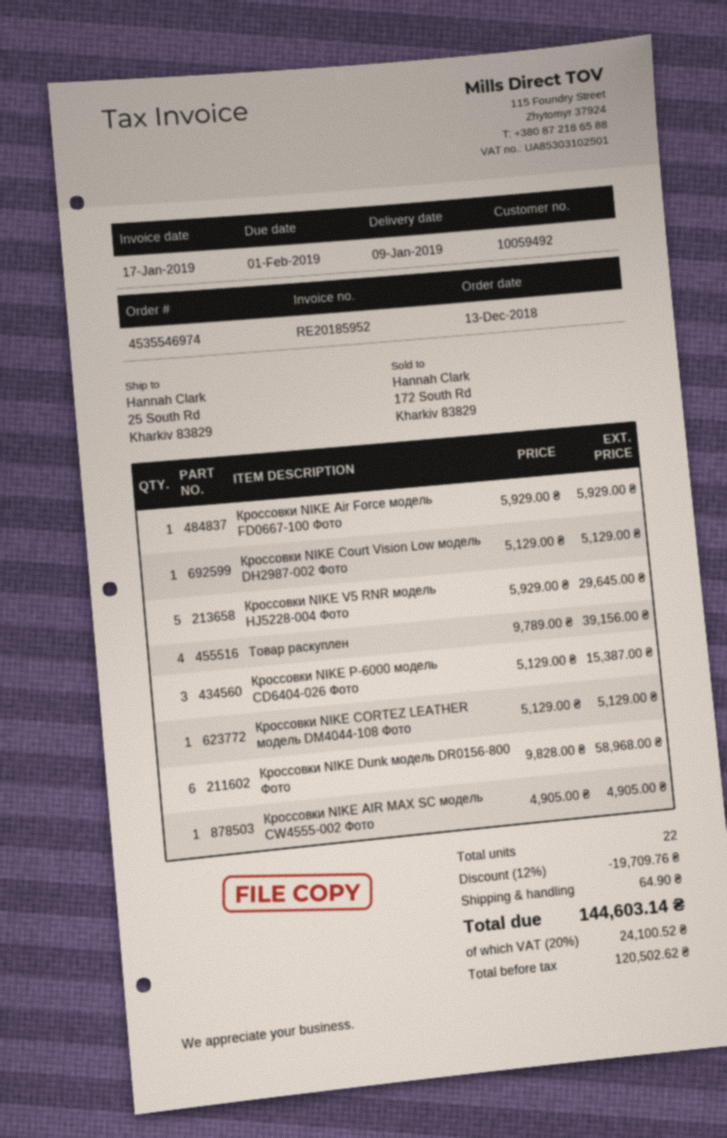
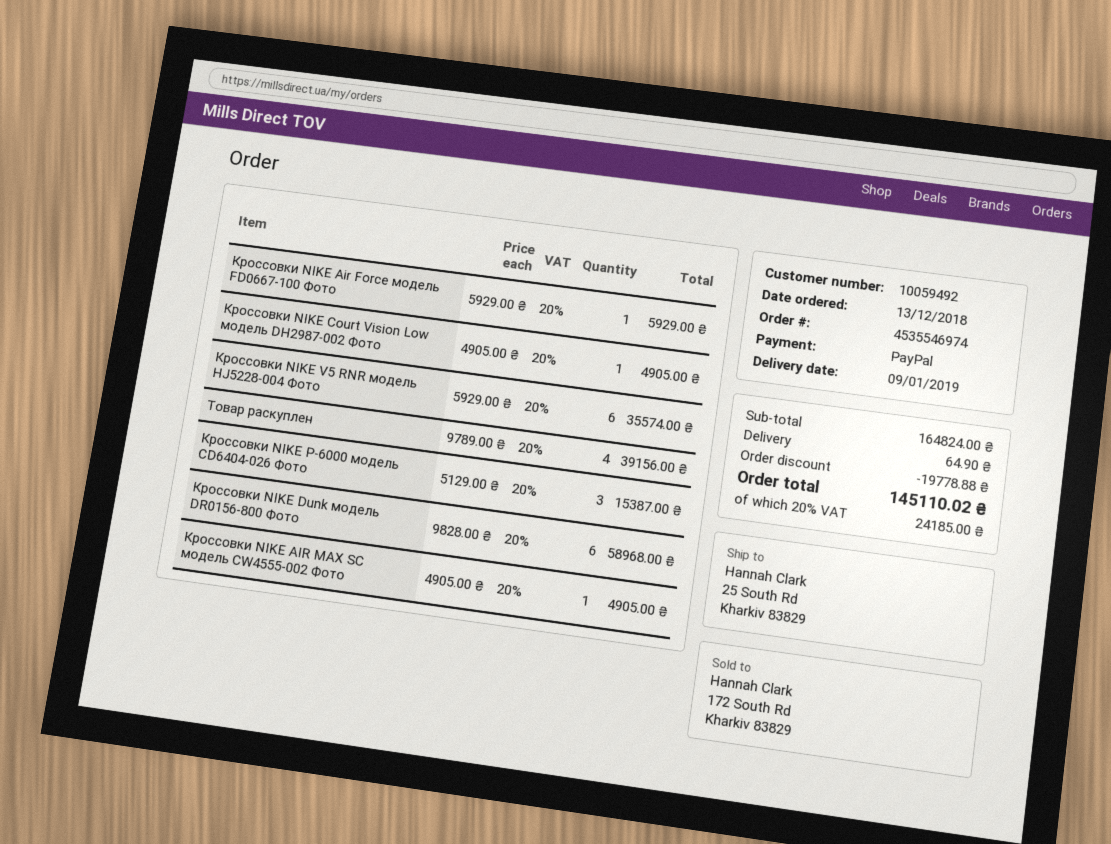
Кроссовки NIKE Court Vision Low модель DH2987-002 Фото: 1 x 5129.00 = 5129.00 -> 1 x 4905.00 = 4905.00
Кроссовки NIKE V5 RNR модель HJ5228-004 Фото: 5 x 5929.00 = 29645.00 -> 6 x 5929.00 = 35574.00
Кроссовки NIKE CORTEZ LEATHER модель DM4044-108 Фото: 1 x 5129.00 = 5129.00 -> none
discount: 19709.76 -> 19778.88
tax: 20% = 24100.52 -> 20% = 24185.00
total: 144603.14 -> 145110.02

